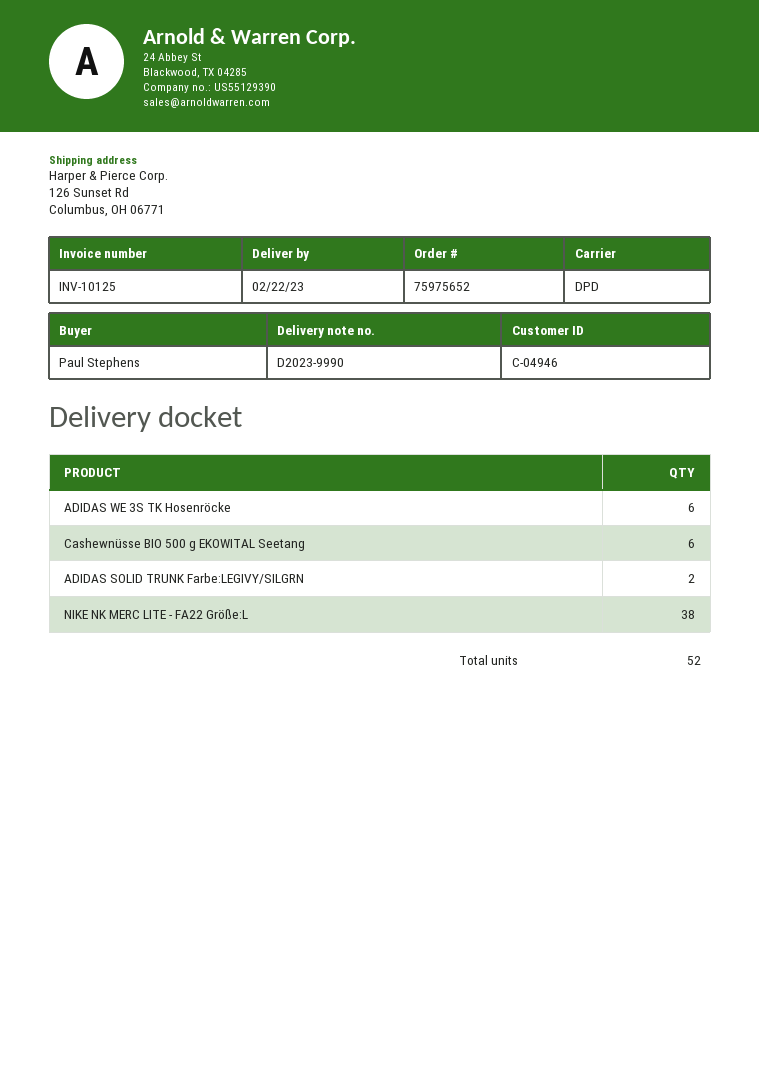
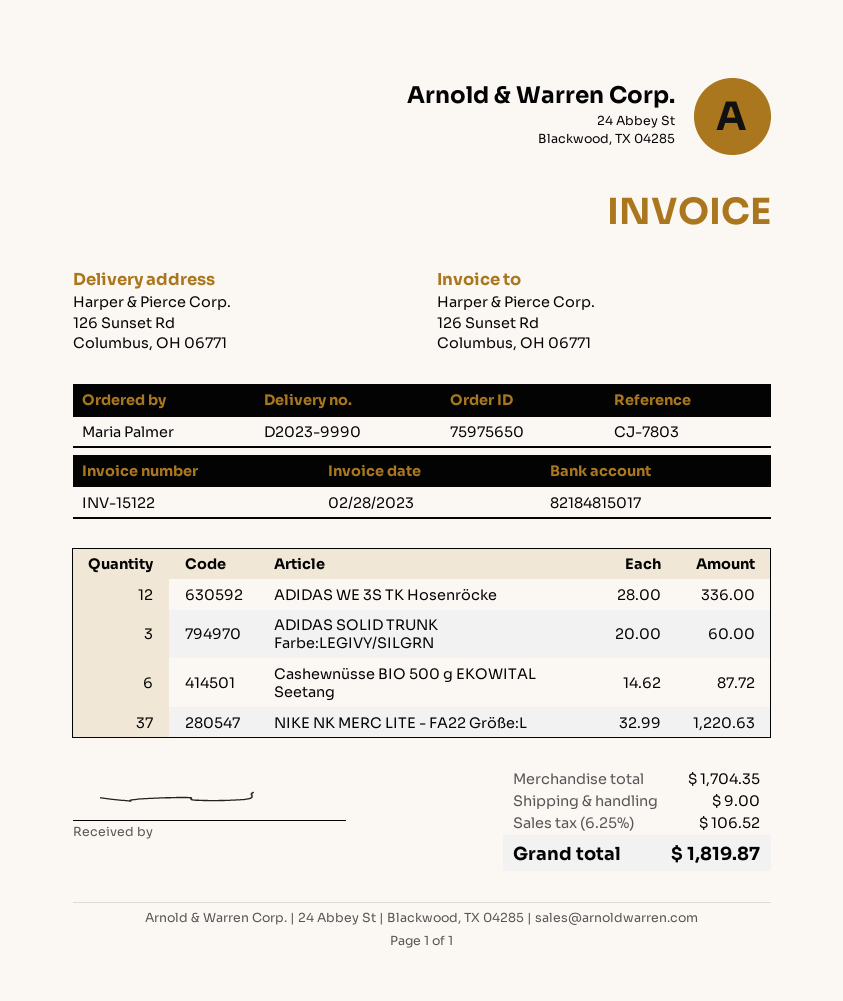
order number: 75975652 -> 75975650
invoice number: INV-10125 -> INV-15122
ordered by: Paul Stephens -> Maria Palmer
ADIDAS WE 3S TK Hosenröcke: 6 -> 12
ADIDAS SOLID TRUNK Farbe:LEGIVY/SILGRN: 2 -> 3
NIKE NK MERC LITE - FA22 Größe:L: 38 -> 37

